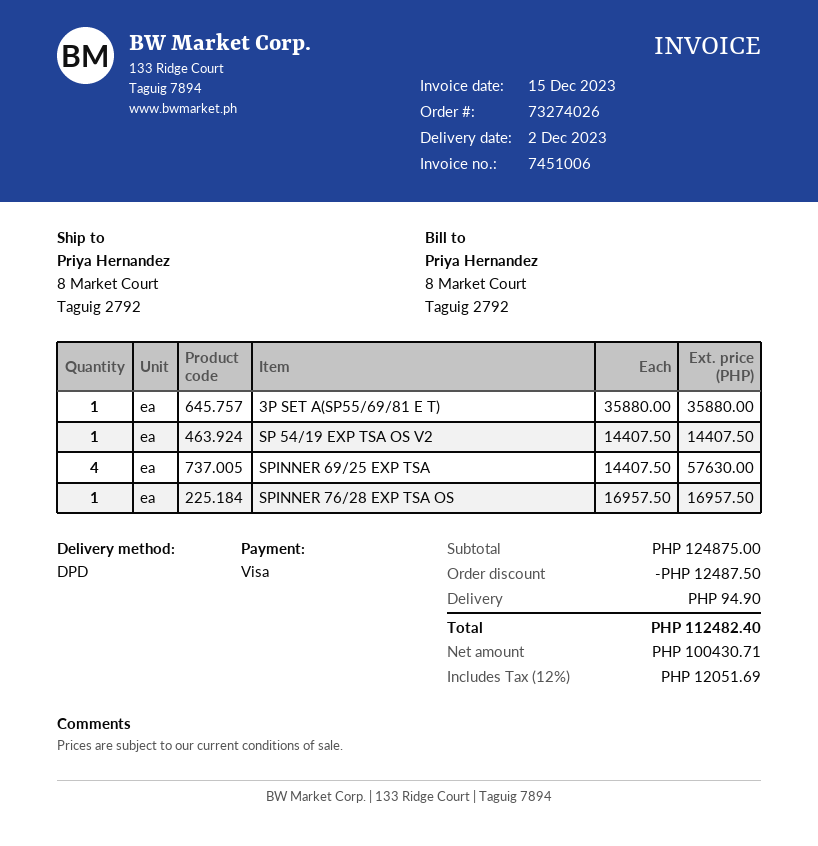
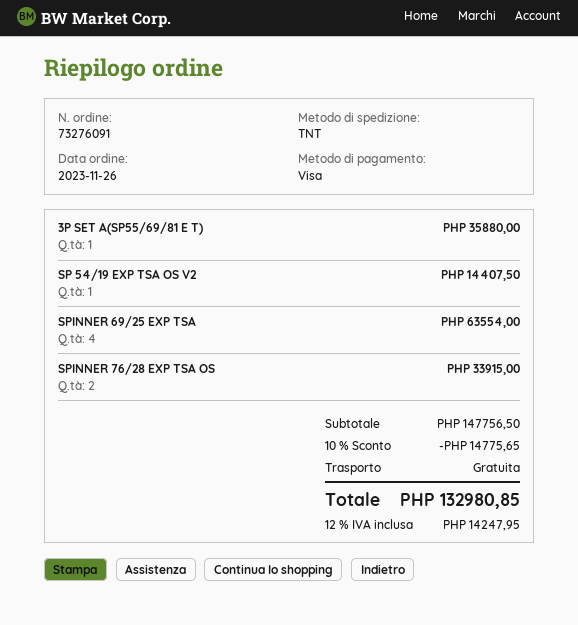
order number: 73274026 -> 73276091
shipping method: DPD -> TNT
SPINNER 69/25 EXP TSA: 4 for 57630.00 -> 4 for 63554.00
SPINNER 76/28 EXP TSA OS: 1 for 16957.50 -> 2 for 33915.00
subtotal: 124875.00 -> 147756.50
discount: 12487.50 -> 14775.65
shipping: 94.90 -> 0.00
tax: 12% = 12051.69 -> 12% = 14247.95
total: 112482.40 -> 132980.85

